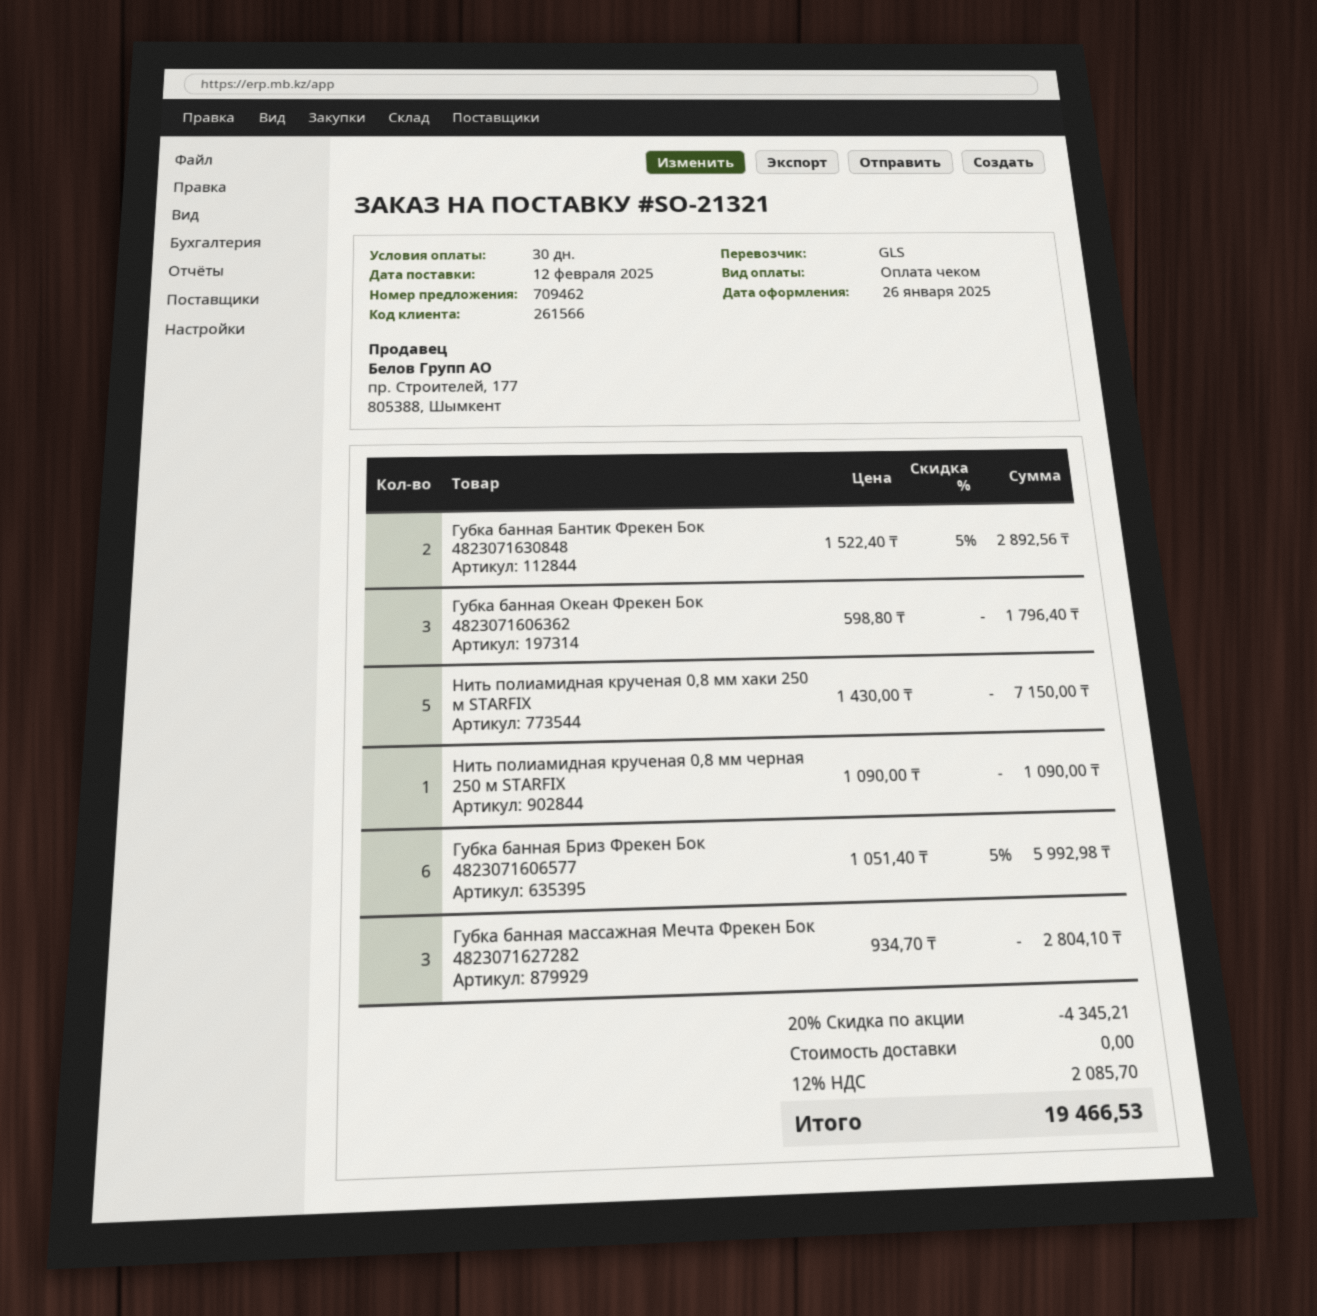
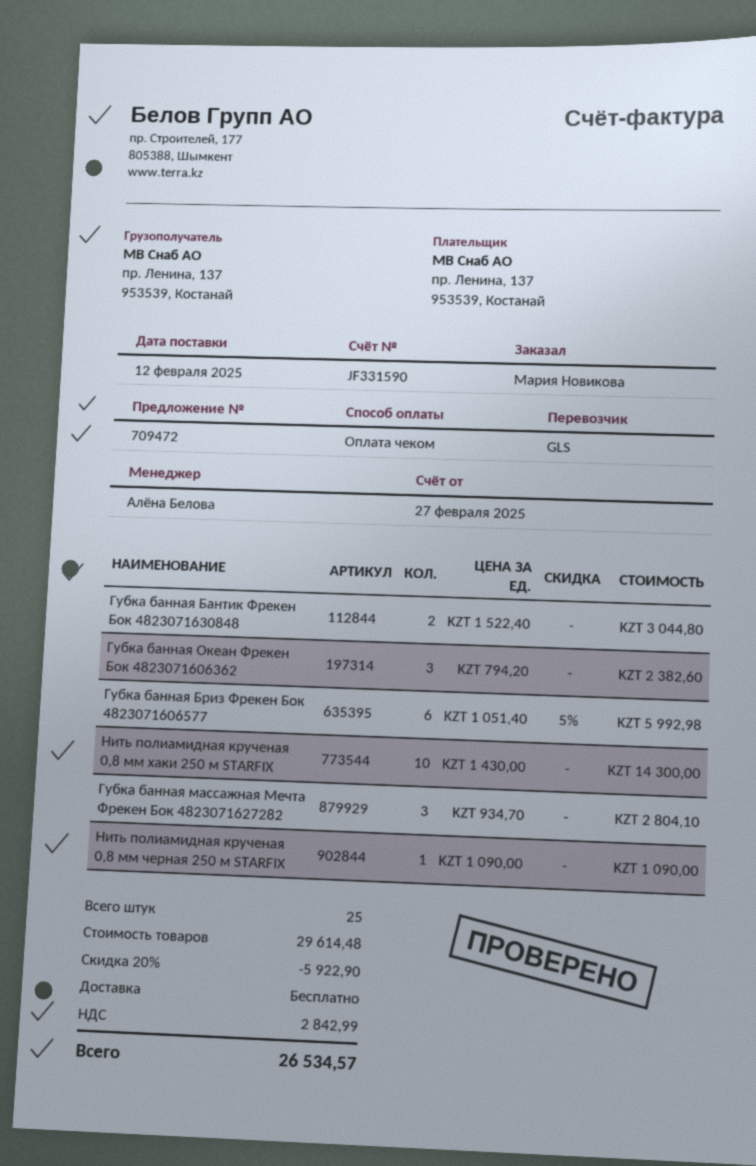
quote number: 709462 -> 709472
Губка банная Бантик Фрекен Бок 4823071630848: 2 x 1522.40 - 5% = 2892.56 -> 2 x 1522.40 = 3044.80
Губка банная Океан Фрекен Бок 4823071606362: 3 x 598.80 = 1796.40 -> 3 x 794.20 = 2382.60
Нить полиамидная крученая 0,8 мм хаки 250 м STARFIX: 5 x 1430.00 = 7150.00 -> 10 x 1430.00 = 14300.00
discount: 20% = 4345.21 -> 20% = 5922.90
tax: 2085.70 -> 2842.99
total: 19466.53 -> 26534.57

